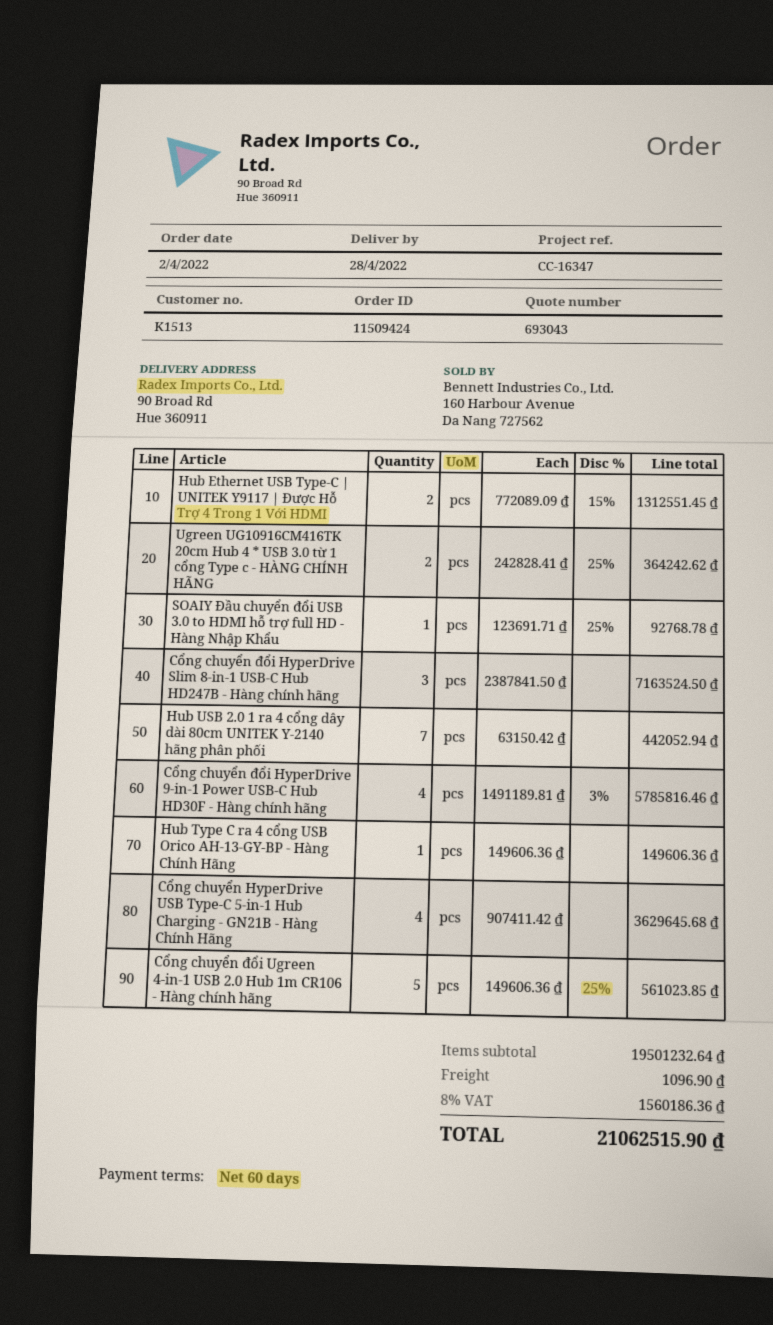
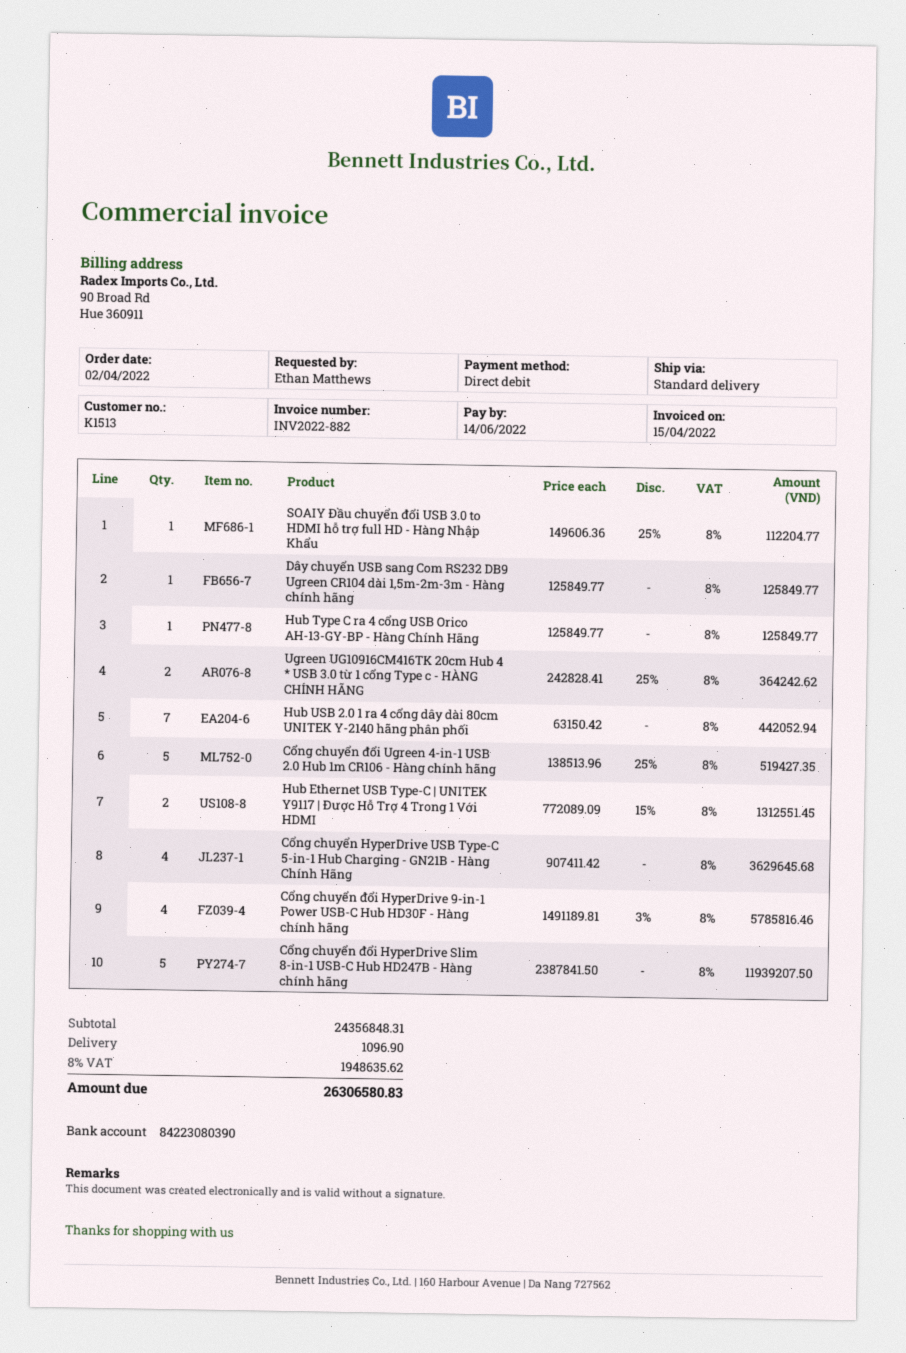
SOAIY Đầu chuyển đổi USB 3.0 to HDMI hỗ trợ full HD - Hàng Nhập Khẩu: 1 x 123691.71 - 25% = 92768.78 -> 1 x 149606.36 - 25% = 112204.77
Cổng chuyển đổi HyperDrive Slim 8-in-1 USB-C Hub HD247B - Hàng chính hãng: 3 x 2387841.50 = 7163524.50 -> 5 x 2387841.50 = 11939207.50
Hub Type C ra 4 cổng USB Orico AH-13-GY-BP - Hàng Chính Hãng: 1 x 149606.36 = 149606.36 -> 1 x 125849.77 = 125849.77
Cổng chuyển đổi Ugreen 4-in-1 USB 2.0 Hub 1m CR106 - Hàng chính hãng: 5 x 149606.36 - 25% = 561023.85 -> 5 x 138513.96 - 25% = 519427.35
Dây chuyển USB sang Com RS232 DB9 Ugreen CR104 dài 1,5m-2m-3m - Hàng chính hãng: none -> 1 x 125849.77 = 125849.77
subtotal: 19501232.64 -> 24356848.31
tax: 8% = 1560186.36 -> 8% = 1948635.62
total: 21062515.90 -> 26306580.83

